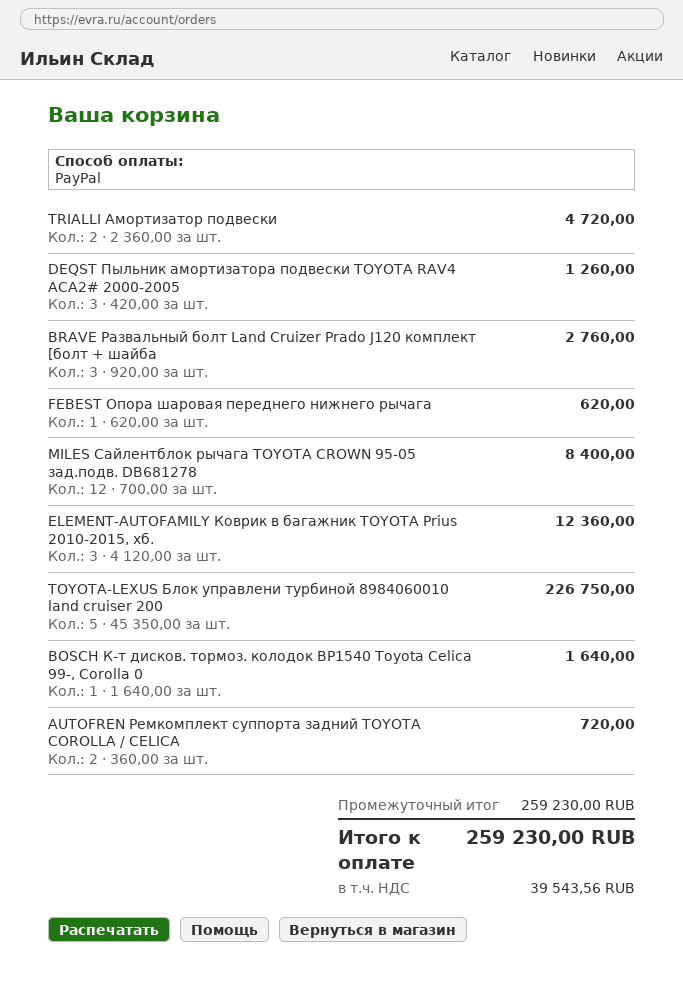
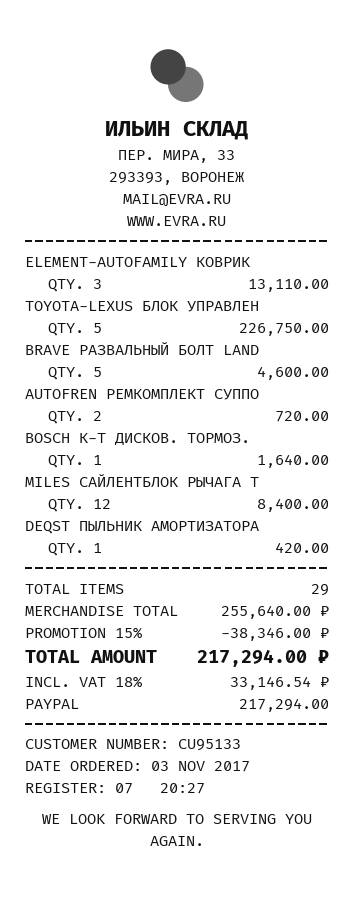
TRIALLI Амортизатор подвески: 2 for 4720.00 -> none
DEQST Пыльник амортизатора подвески TOYOTA RAV4 ACA2# 2000-2005: 3 for 1260.00 -> 1 for 420.00
BRAVE Развальный болт Land Cruizer Prado J120 комплект [болт + шайба: 3 for 2760.00 -> 5 for 4600.00
FEBEST Опора шаровая переднего нижнего рычага: 1 for 620.00 -> none
ELEMENT-AUTOFAMILY Коврик в багажник TOYOTA Prius 2010-2015, хб.: 3 for 12360.00 -> 3 for 13110.00
subtotal: 259230.00 -> 255640.00
discount: none -> 15% = 38346.00
tax: 39543.56 -> 33146.54
total: 259230.00 -> 217294.00

